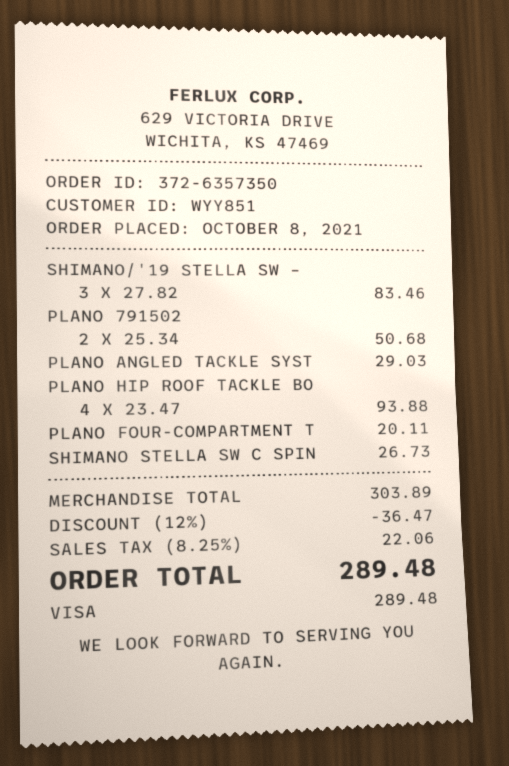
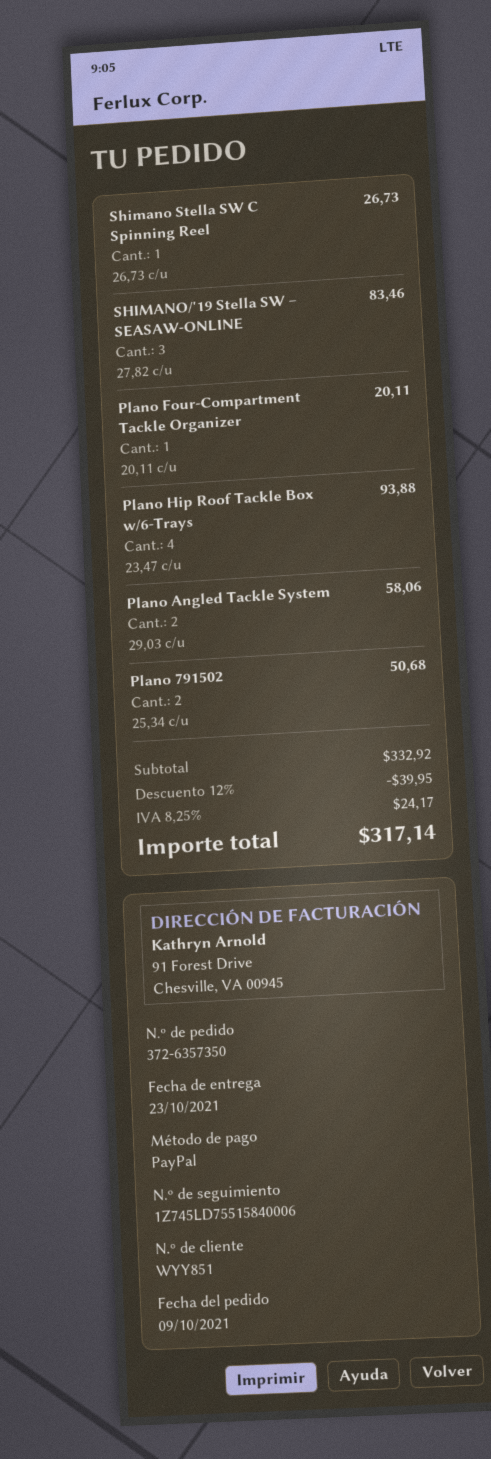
order date: 2021-10-08 -> 2021-10-09
payment method: Visa -> PayPal
PLANO ANGLED TACKLE SYST: 1 x 29.03 = 29.03 -> 2 x 29.03 = 58.06
subtotal: 303.89 -> 332.92
discount: 12% = 36.47 -> 12% = 39.95
tax: 8.25% = 22.06 -> 8.25% = 24.17
total: 289.48 -> 317.14

